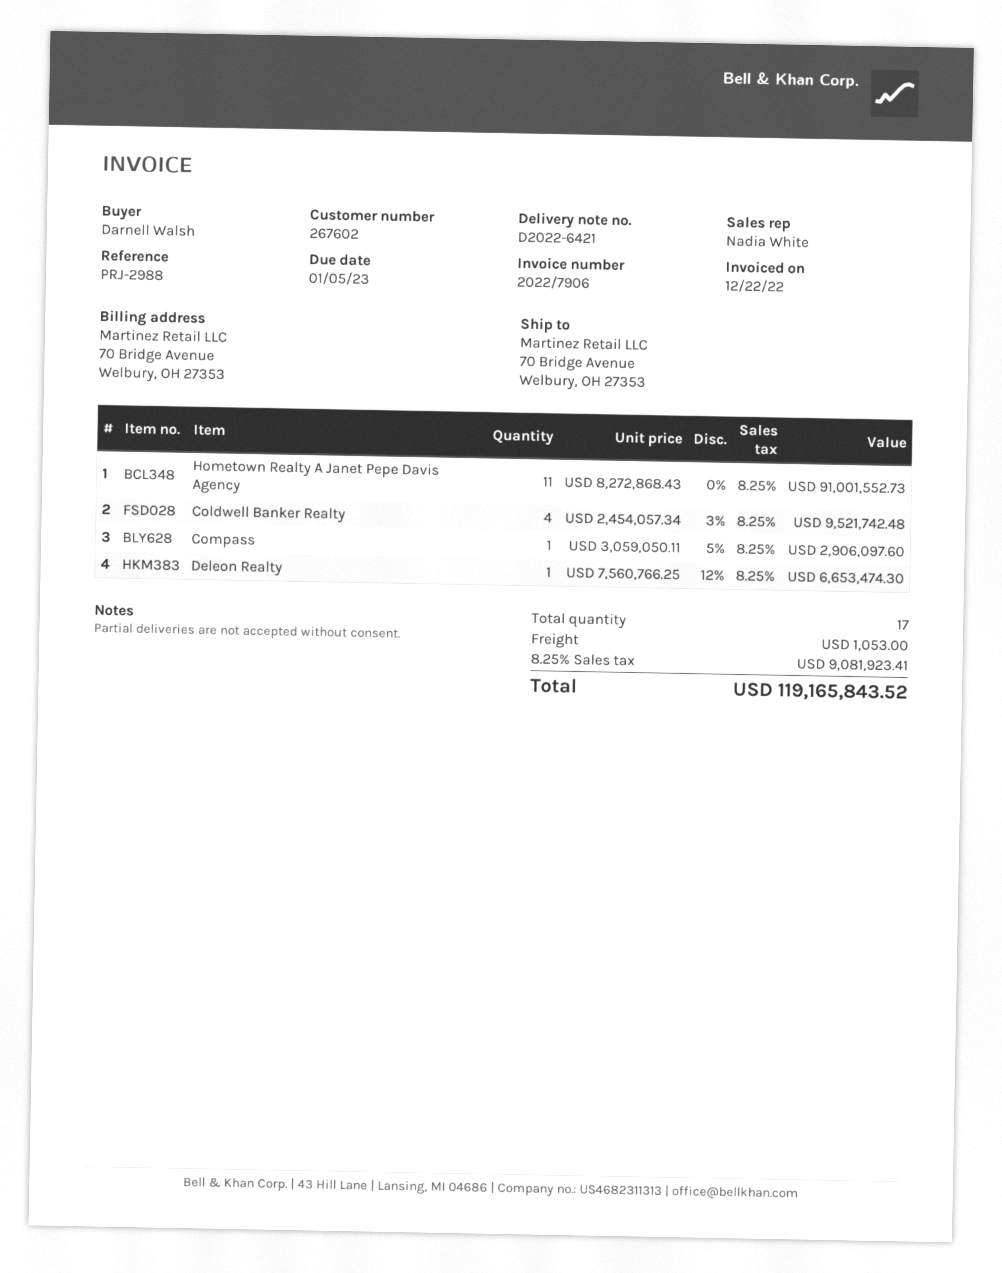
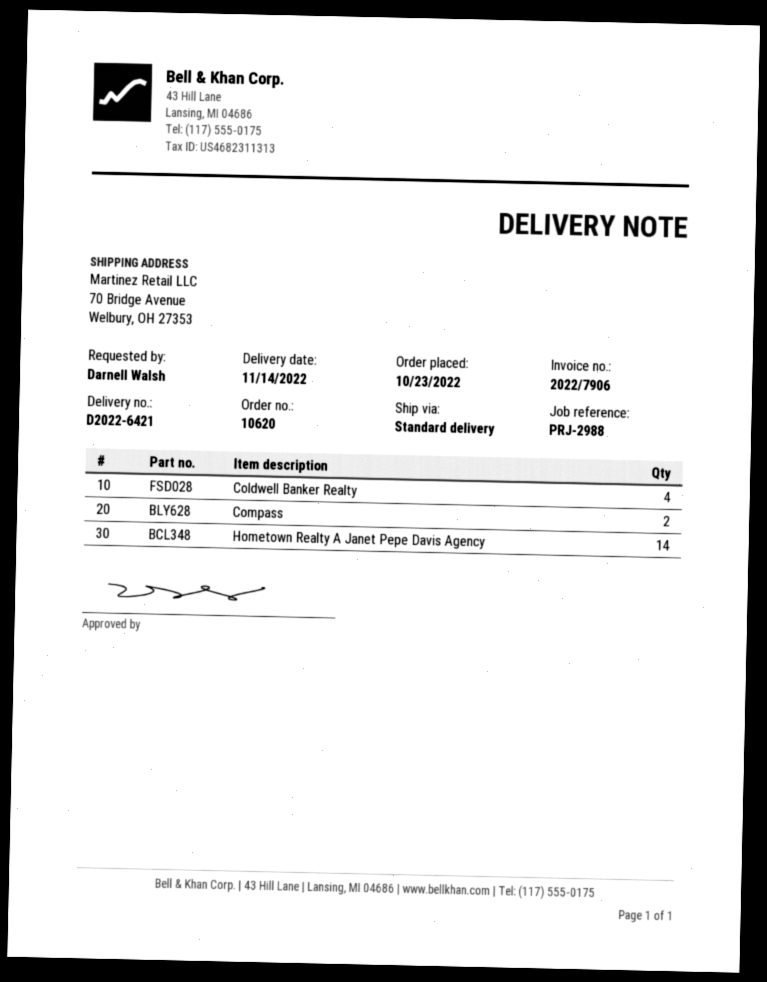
Hometown Realty A Janet Pepe Davis Agency: 11 -> 14
Compass: 1 -> 2
Deleon Realty: 1 -> none

